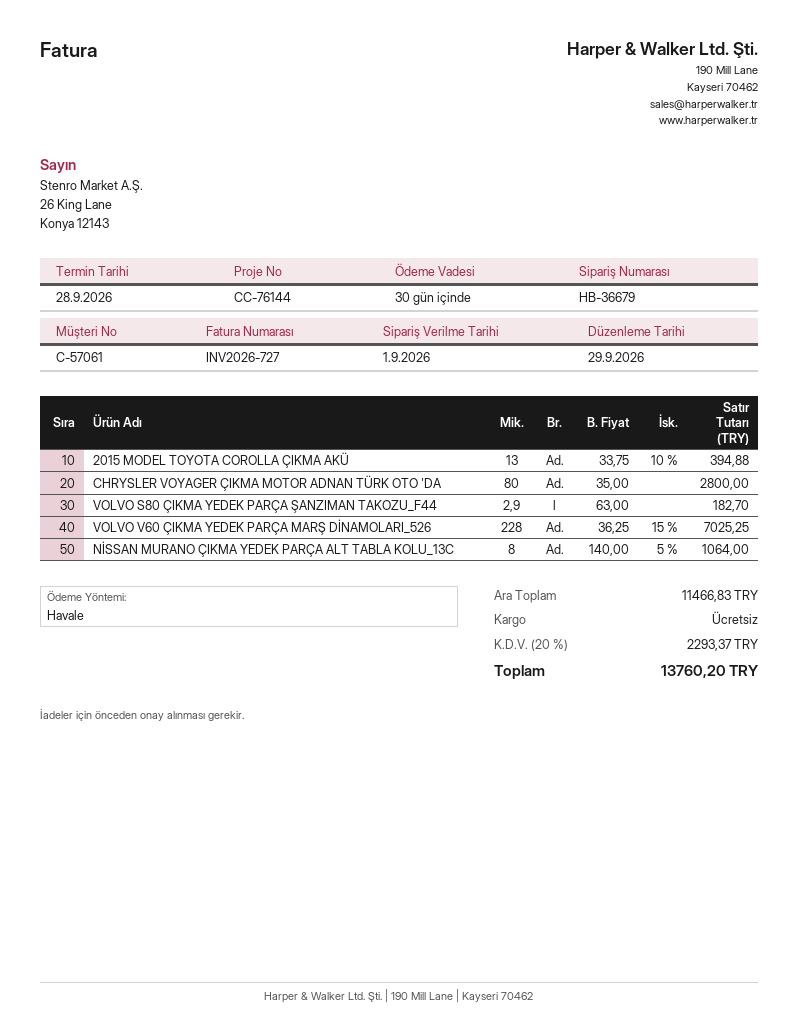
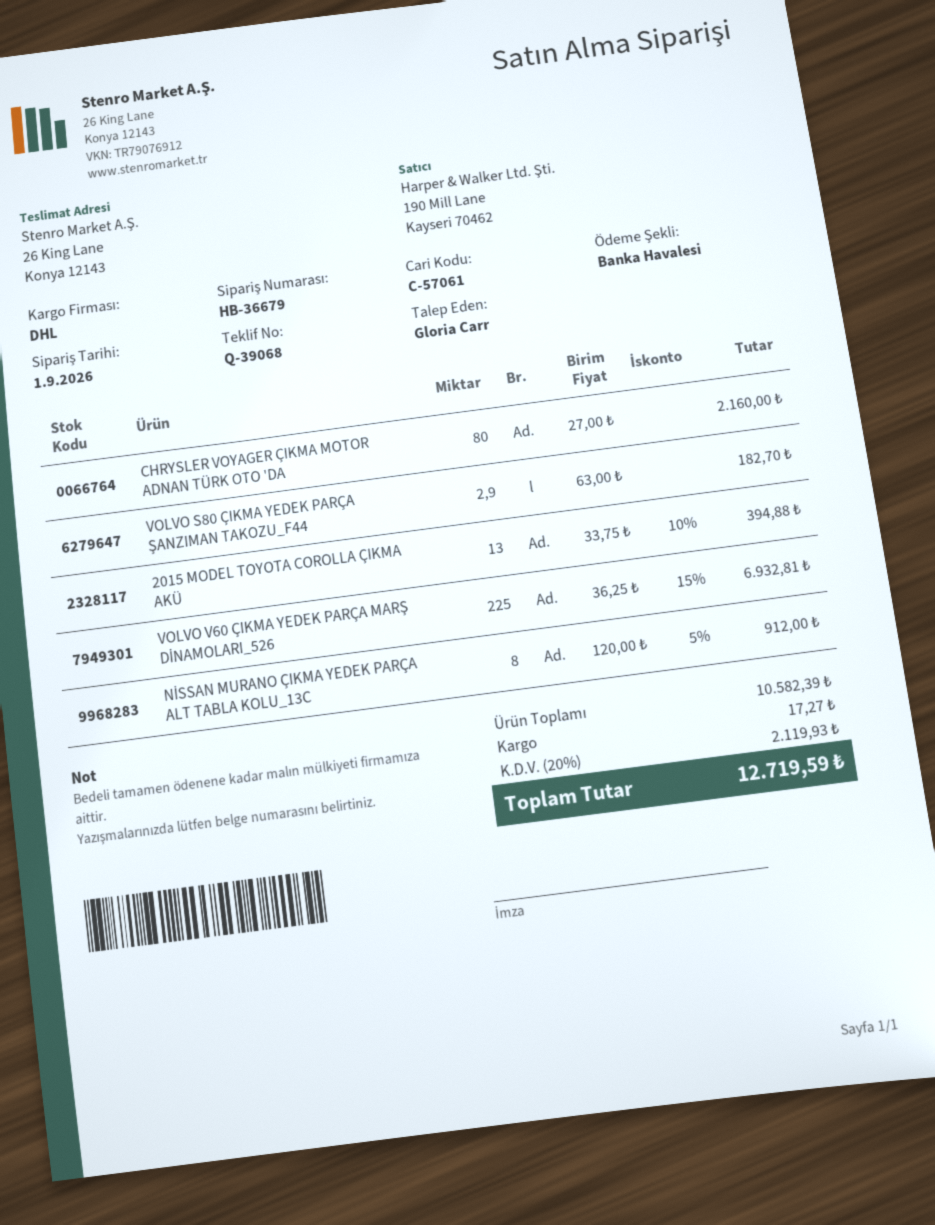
CHRYSLER VOYAGER ÇIKMA MOTOR ADNAN TÜRK OTO 'DA: 80 x 35.00 = 2800.00 -> 80 x 27.00 = 2160.00
VOLVO V60 ÇIKMA YEDEK PARÇA MARŞ DİNAMOLARI_526: 228 x 36.25 - 15% = 7025.25 -> 225 x 36.25 - 15% = 6932.81
NİSSAN MURANO ÇIKMA YEDEK PARÇA ALT TABLA KOLU_13C: 8 x 140.00 - 5% = 1064.00 -> 8 x 120.00 - 5% = 912.00
subtotal: 11466.83 -> 10582.39
shipping: 0.00 -> 17.27
tax: 20% = 2293.37 -> 20% = 2119.93
total: 13760.20 -> 12719.59

